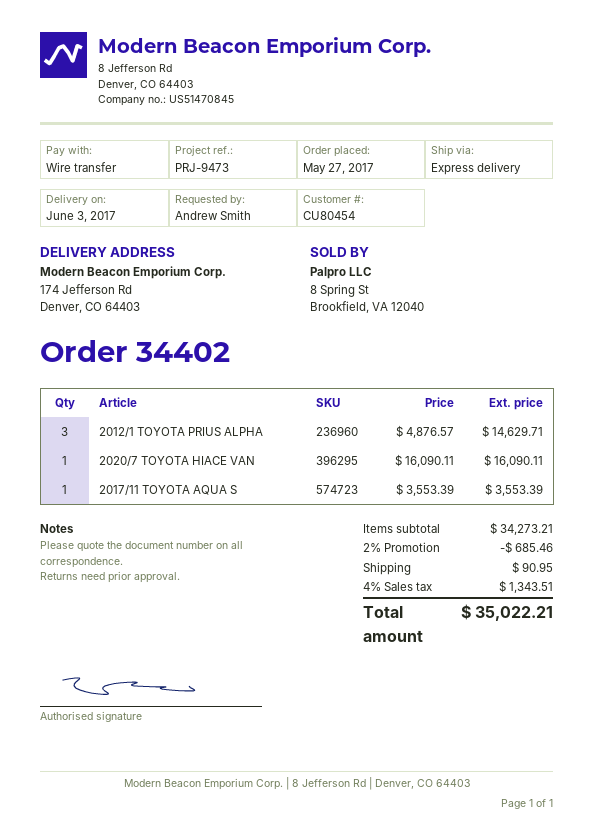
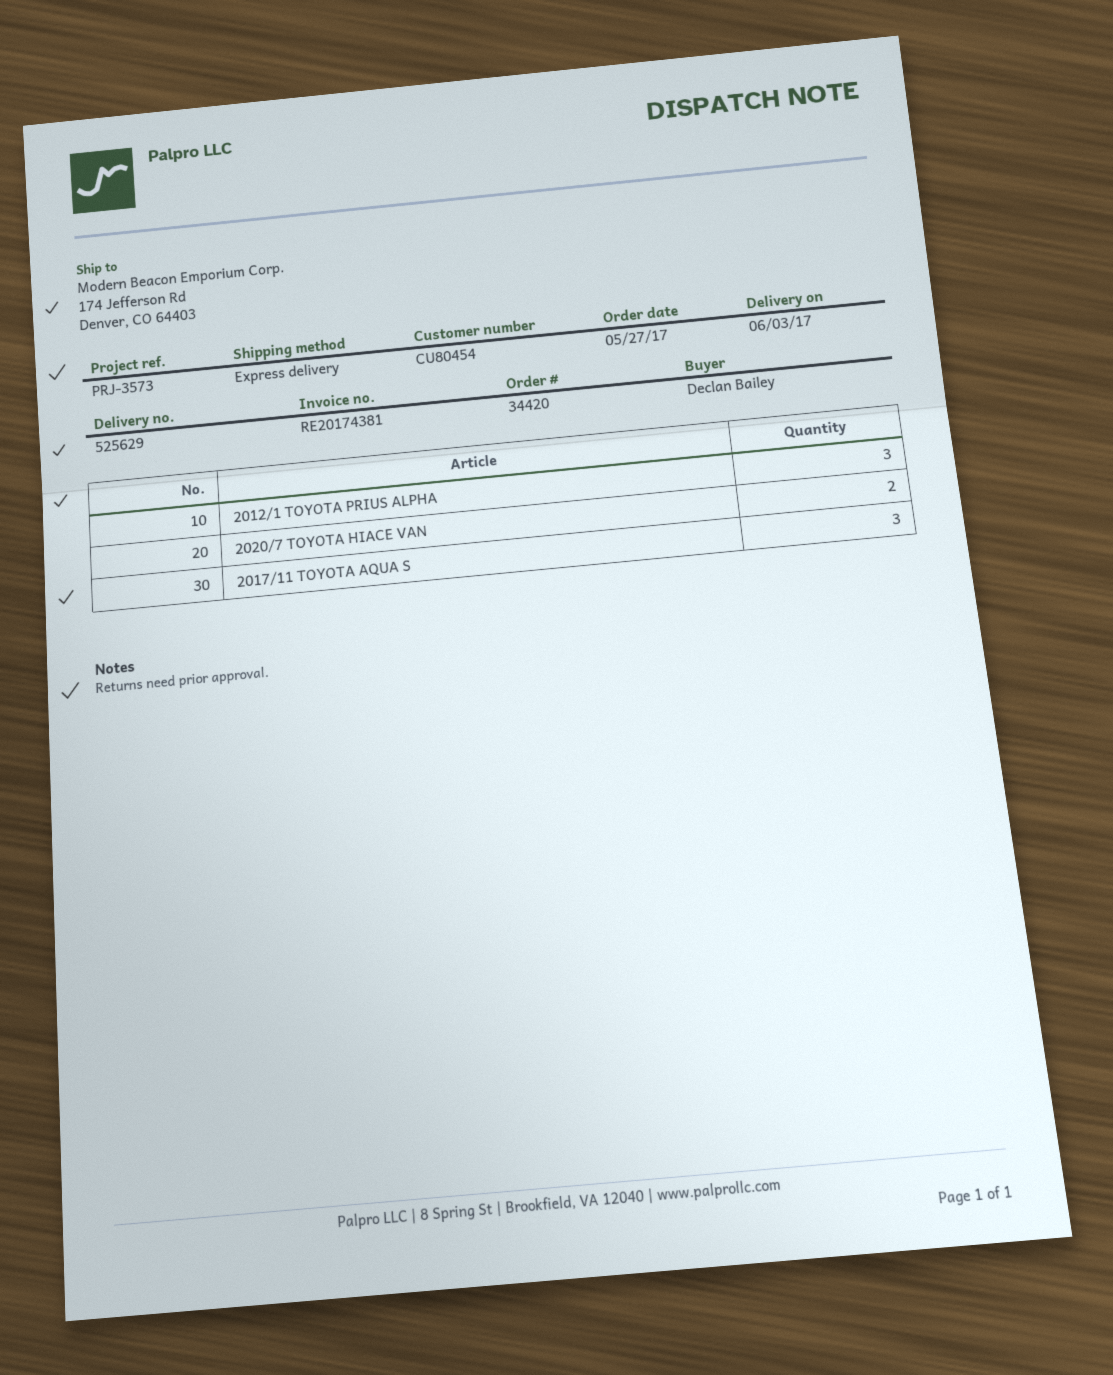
order number: 34402 -> 34420
reference: PRJ-9473 -> PRJ-3573
ordered by: Andrew Smith -> Declan Bailey
2020/7 TOYOTA HIACE VAN: 1 -> 2
2017/11 TOYOTA AQUA S: 1 -> 3

